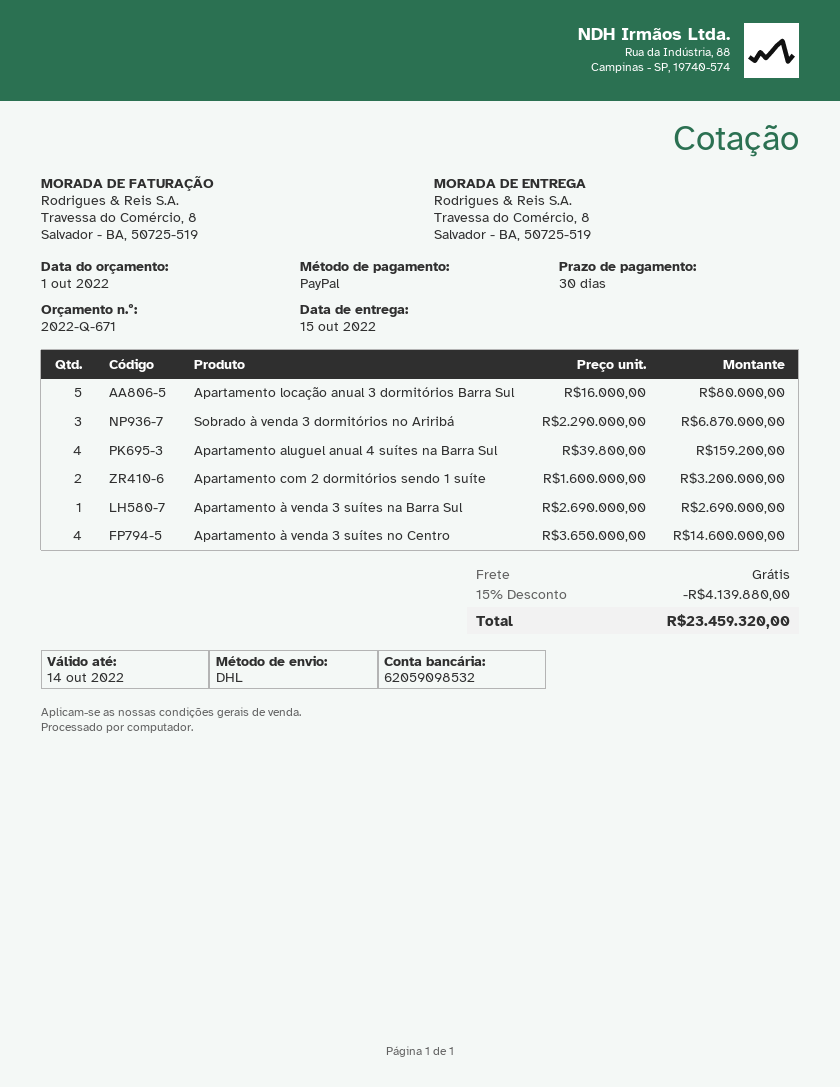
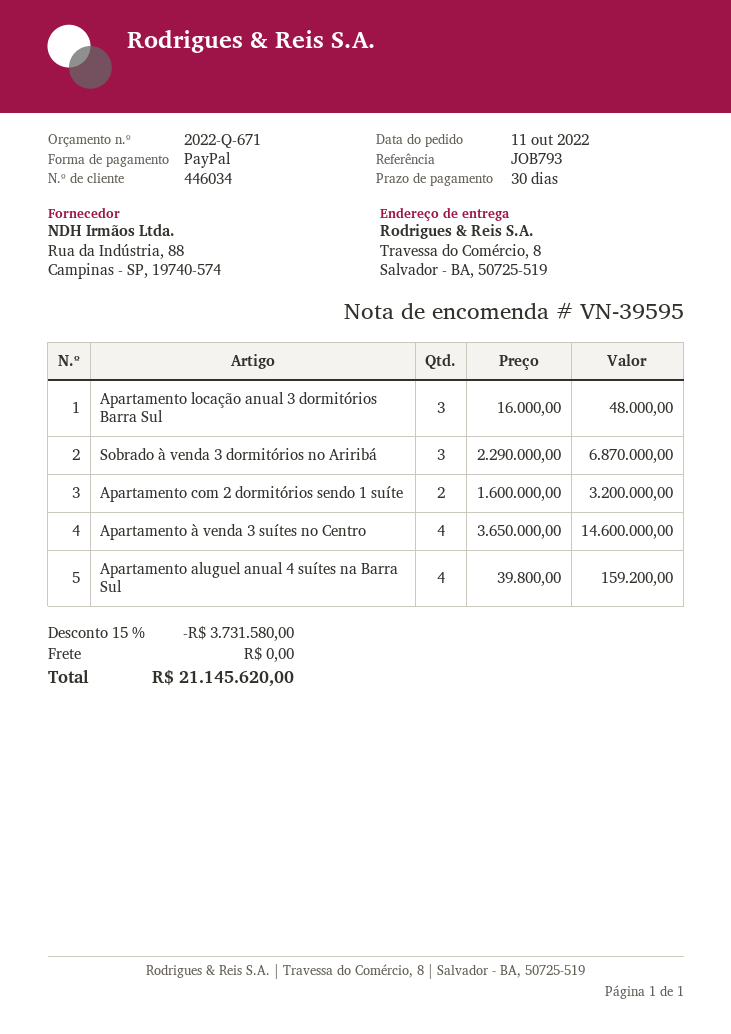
Apartamento locação anual 3 dormitórios Barra Sul: 5 x 16000.00 = 80000.00 -> 3 x 16000.00 = 48000.00
Apartamento à venda 3 suítes na Barra Sul: 1 x 2690000.00 = 2690000.00 -> none
discount: 15% = 4139880.00 -> 15% = 3731580.00
total: 23459320.00 -> 21145620.00

